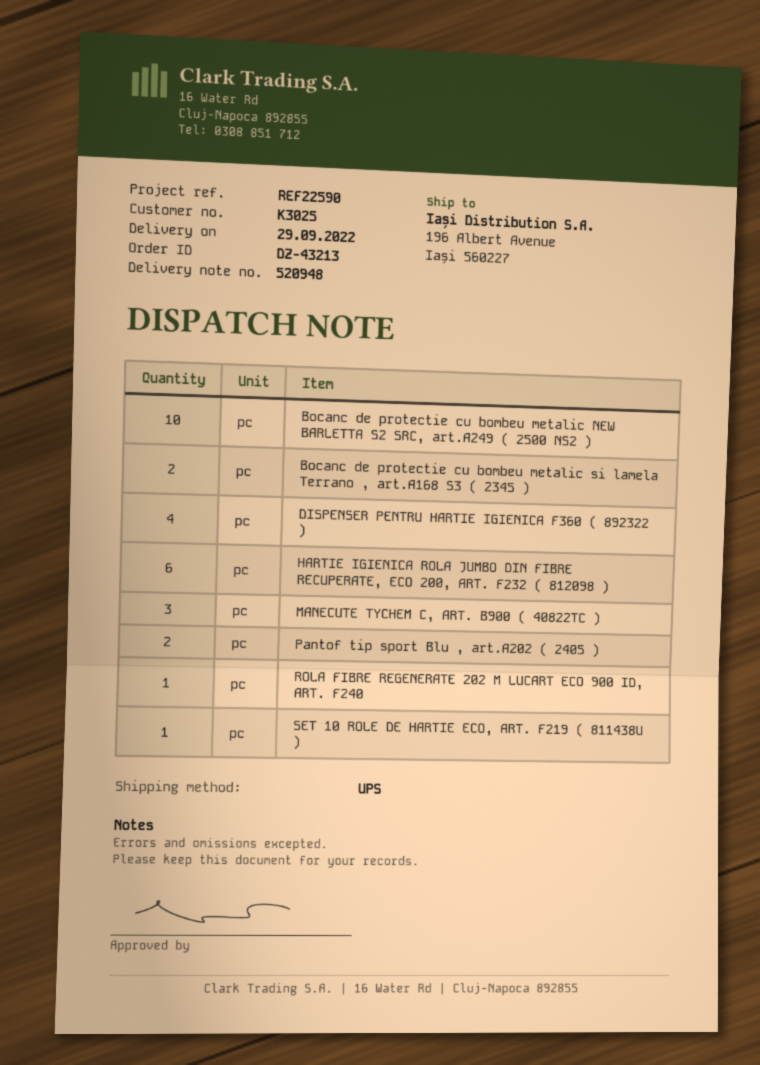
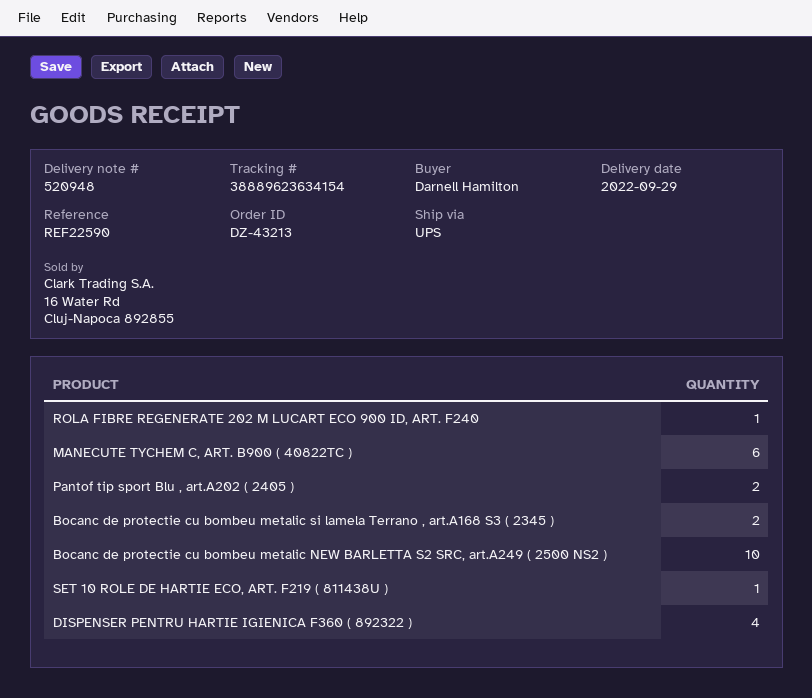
HARTIE IGIENICA ROLA JUMBO DIN FIBRE RECUPERATE, ECO 200, ART. F232 ( 812098 ): 6 -> none
MANECUTE TYCHEM C, ART. B900 ( 40822TC ): 3 -> 6

